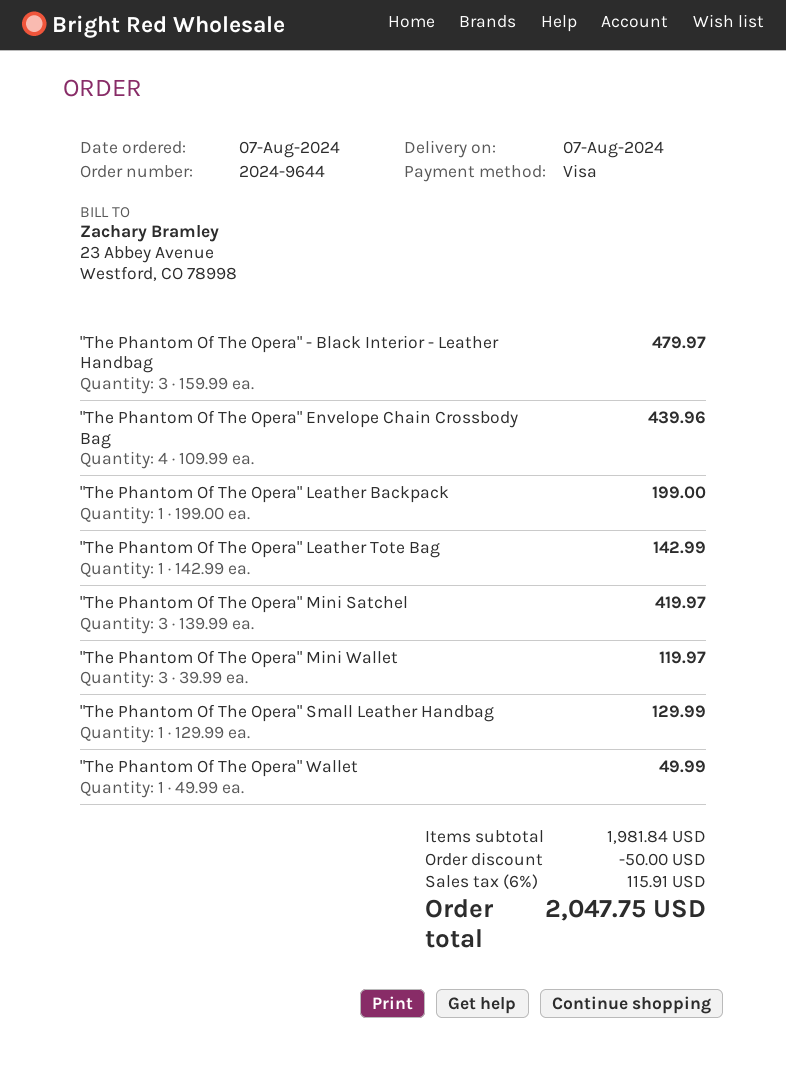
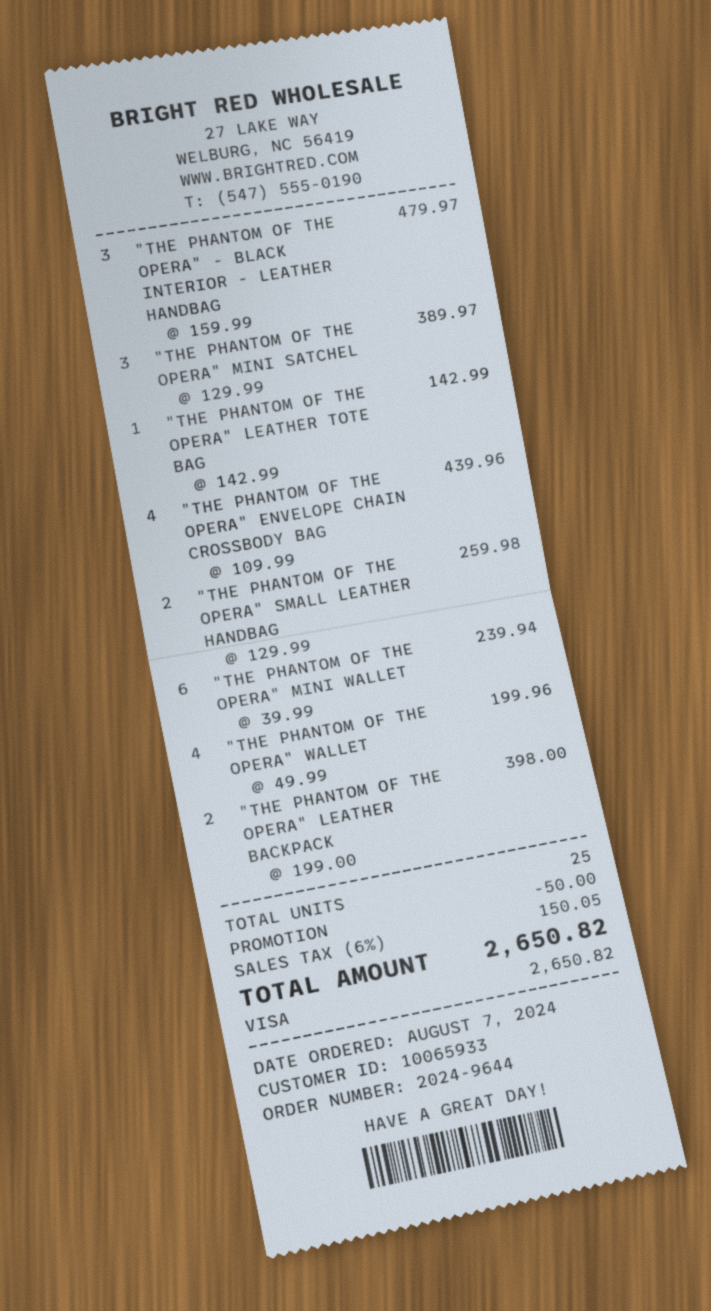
"The Phantom Of The Opera" Leather Backpack: 1 x 199.00 = 199.00 -> 2 x 199.00 = 398.00
"The Phantom Of The Opera" Mini Satchel: 3 x 139.99 = 419.97 -> 3 x 129.99 = 389.97
"The Phantom Of The Opera" Mini Wallet: 3 x 39.99 = 119.97 -> 6 x 39.99 = 239.94
"The Phantom Of The Opera" Small Leather Handbag: 1 x 129.99 = 129.99 -> 2 x 129.99 = 259.98
"The Phantom Of The Opera" Wallet: 1 x 49.99 = 49.99 -> 4 x 49.99 = 199.96
tax: 6% = 115.91 -> 6% = 150.05
total: 2047.75 -> 2650.82

